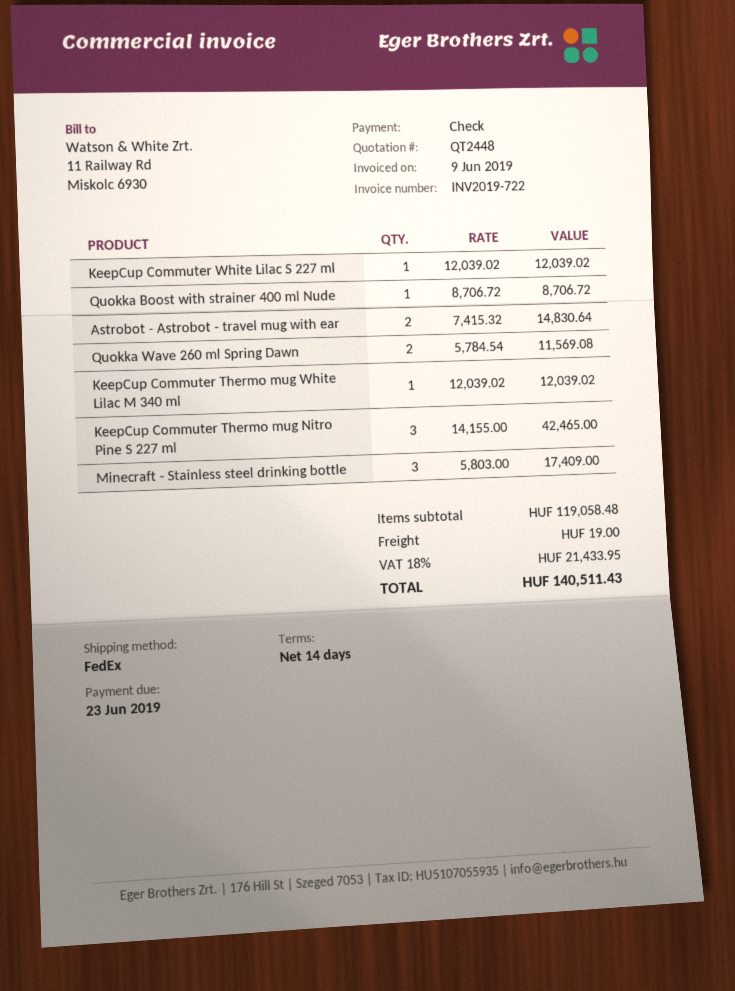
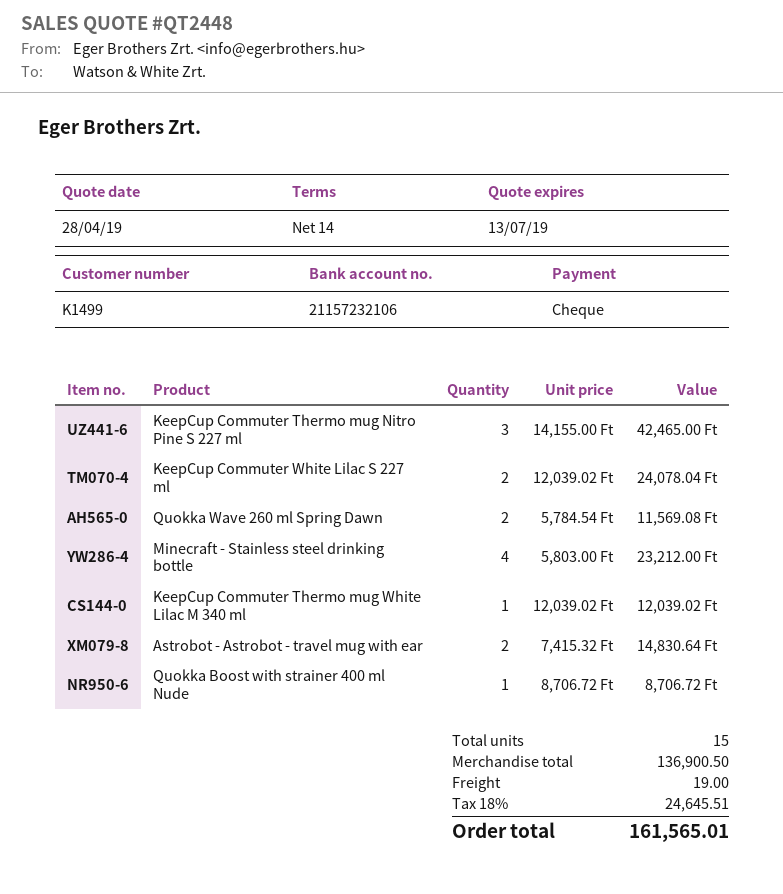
KeepCup Commuter White Lilac S 227 ml: 1 x 12039.02 = 12039.02 -> 2 x 12039.02 = 24078.04
Minecraft - Stainless steel drinking bottle: 3 x 5803.00 = 17409.00 -> 4 x 5803.00 = 23212.00
subtotal: 119058.48 -> 136900.50
tax: 18% = 21433.95 -> 18% = 24645.51
total: 140511.43 -> 161565.01

